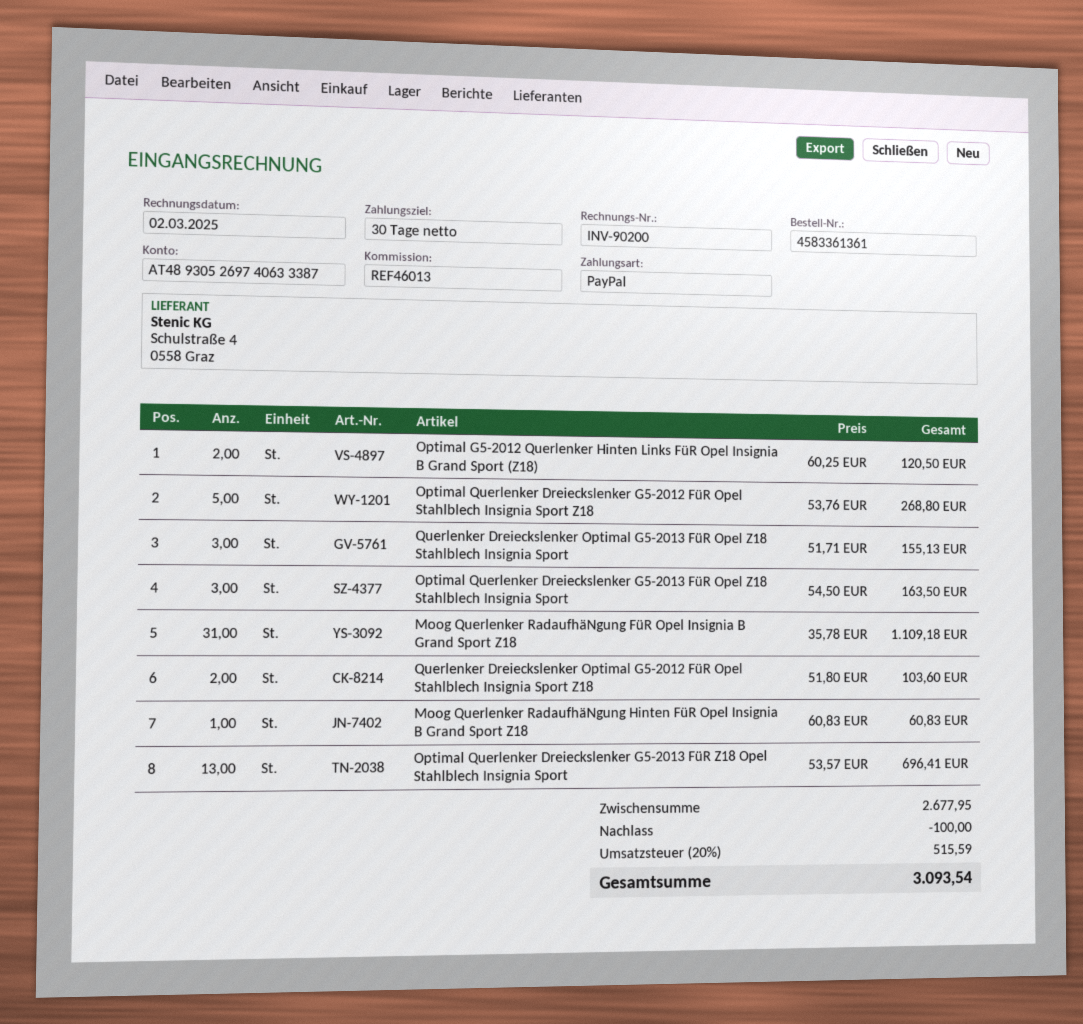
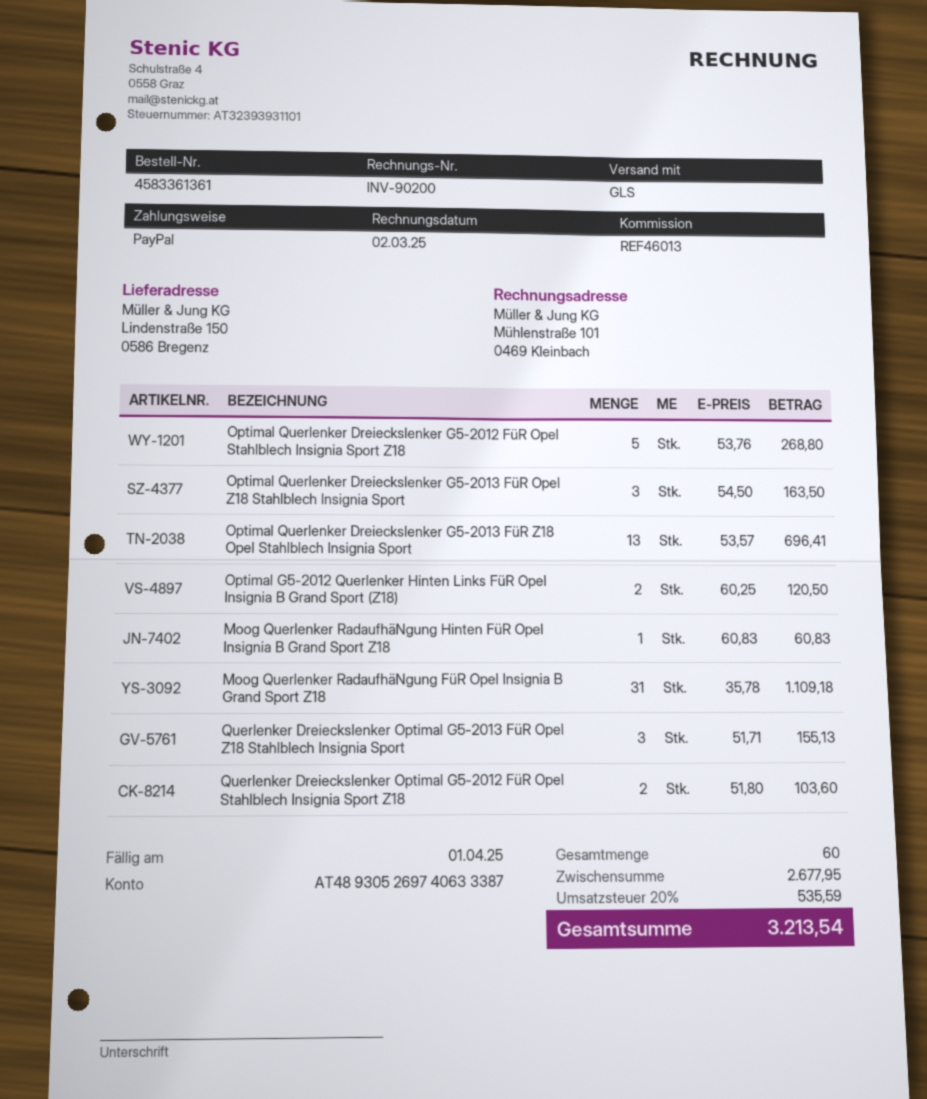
discount: 100.00 -> none
tax: 20% = 515.59 -> 20% = 535.59
total: 3093.54 -> 3213.54

